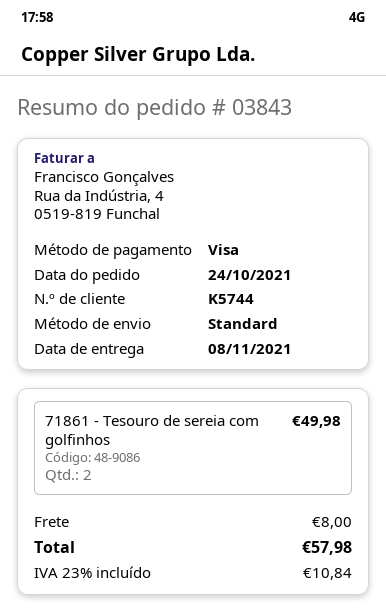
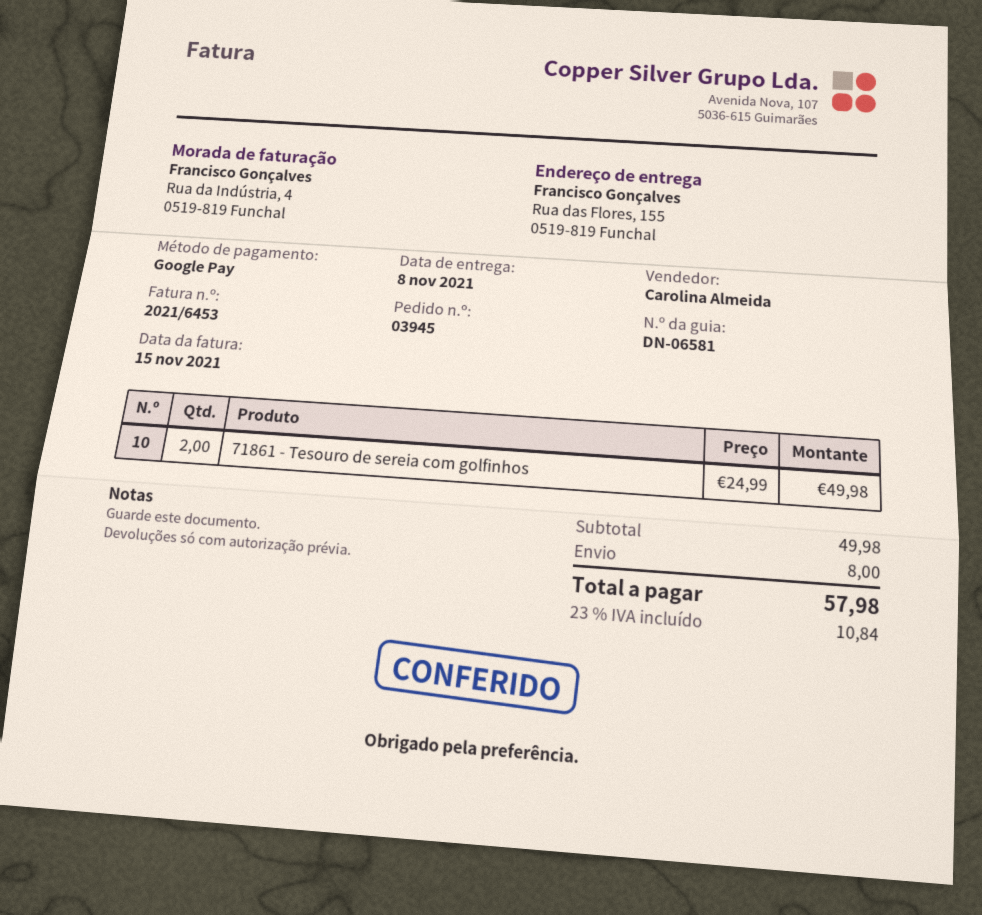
order number: 03843 -> 03945
payment method: Visa -> Google Pay

